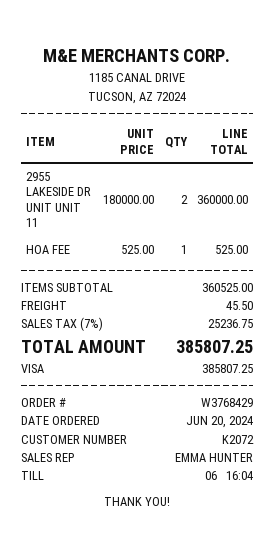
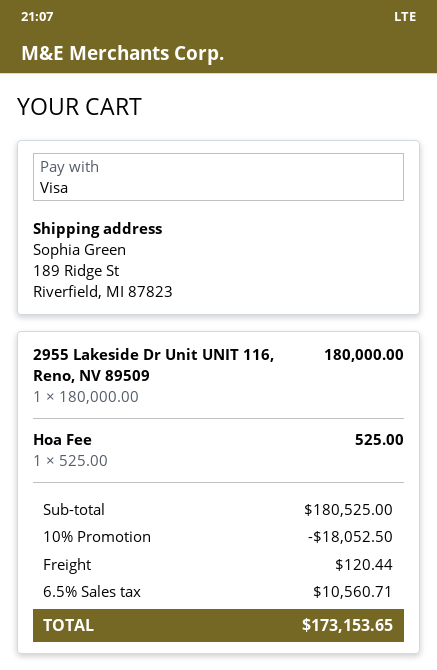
2955 LAKESIDE DR UNIT UNIT 11: 2 x 180000.00 = 360000.00 -> 1 x 180000.00 = 180000.00
subtotal: 360525.00 -> 180525.00
discount: none -> 10% = 18052.50
shipping: 45.50 -> 120.44
tax: 7% = 25236.75 -> 6.5% = 10560.71
total: 385807.25 -> 173153.65

